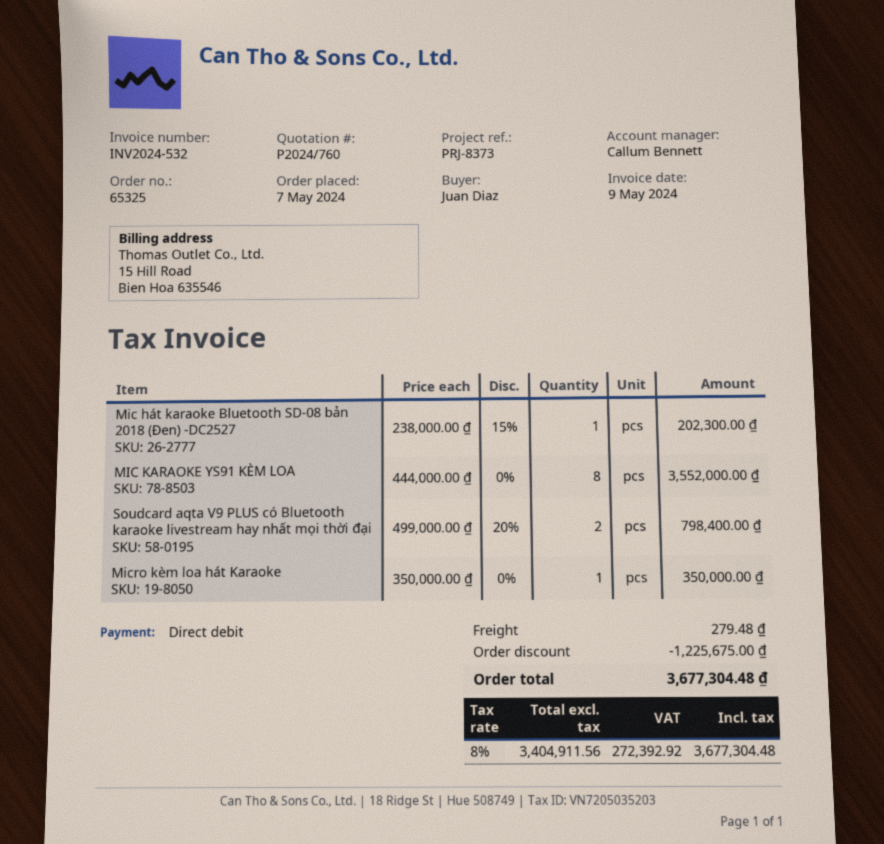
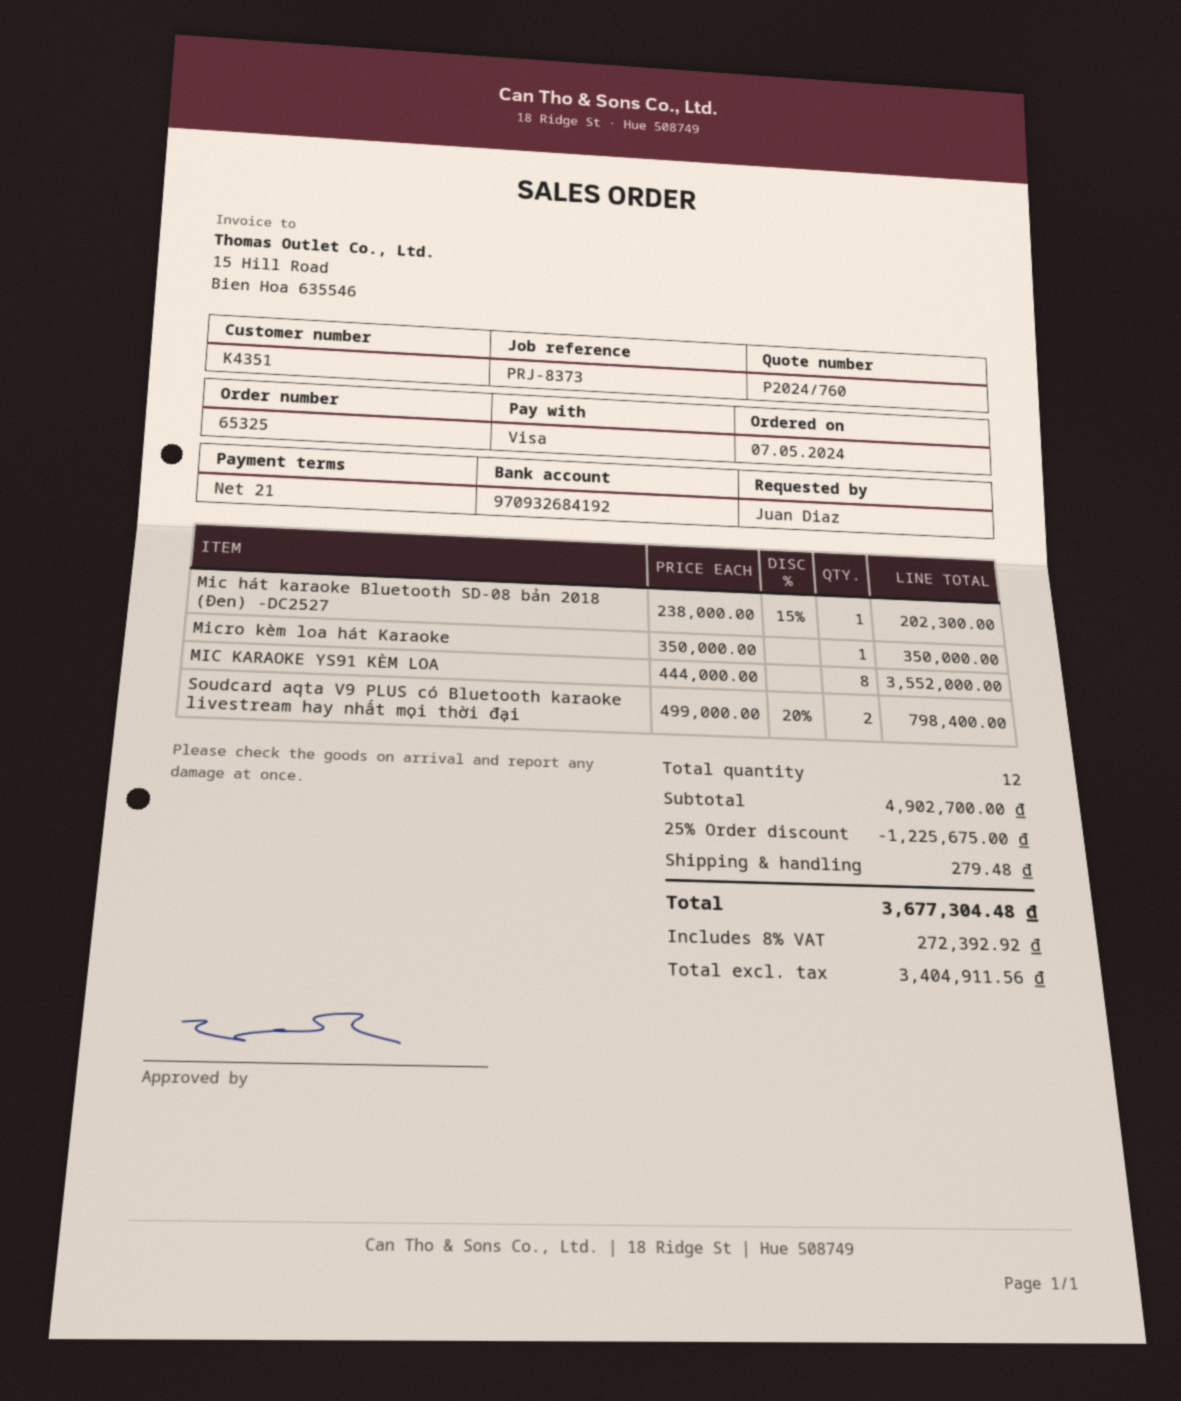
payment method: direct debit -> Visa

